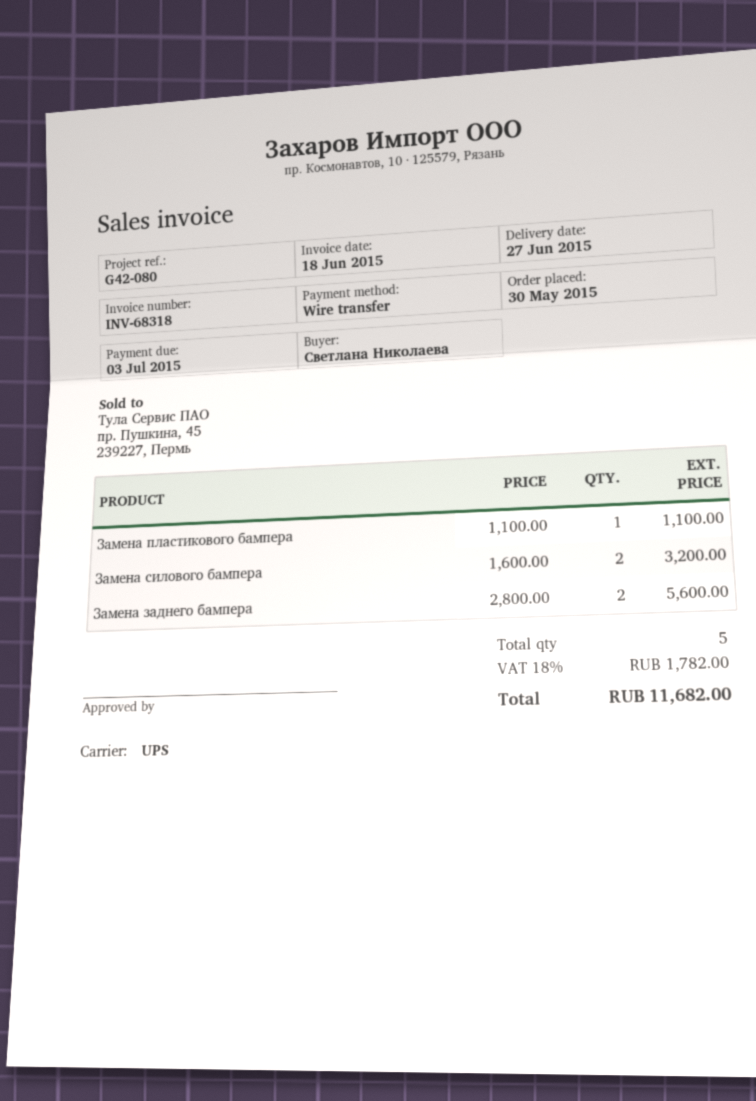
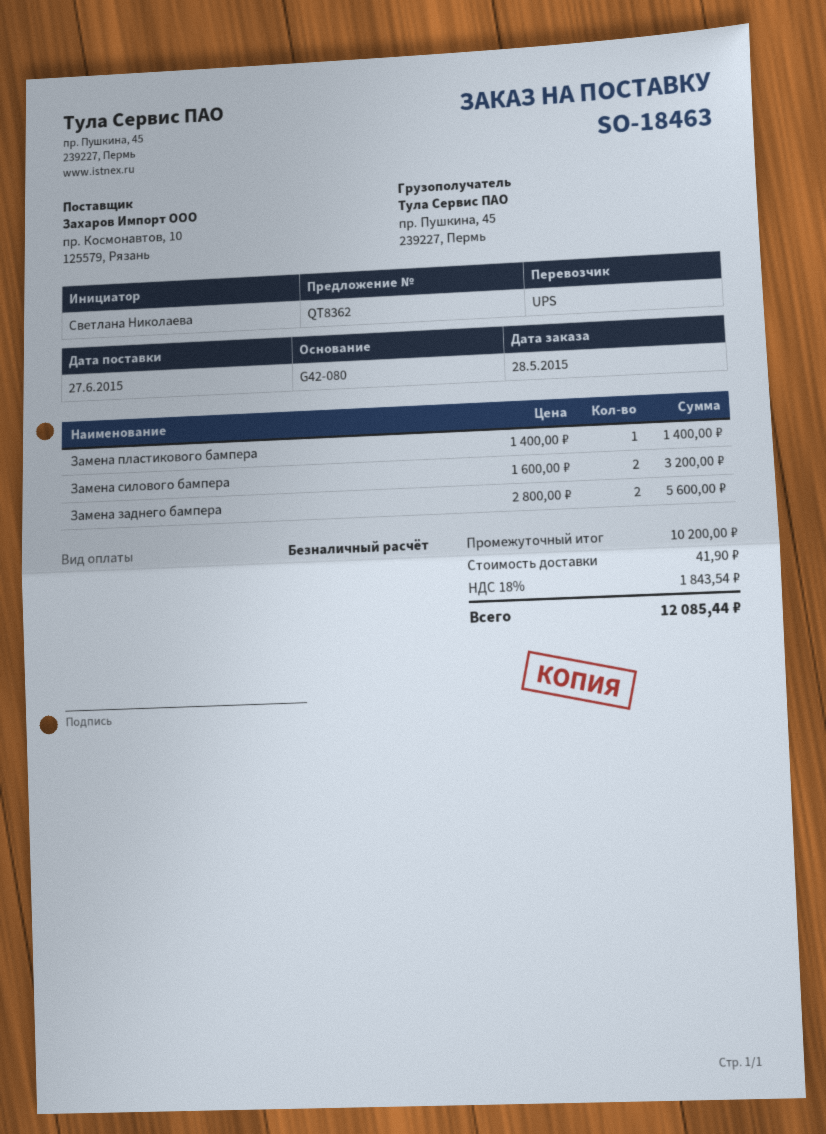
order date: 2015-05-30 -> 2015-05-28
Замена пластикового бампера: 1 x 1100.00 = 1100.00 -> 1 x 1400.00 = 1400.00
shipping: none -> 41.90
tax: 18% = 1782.00 -> 18% = 1843.54
total: 11682.00 -> 12085.44

